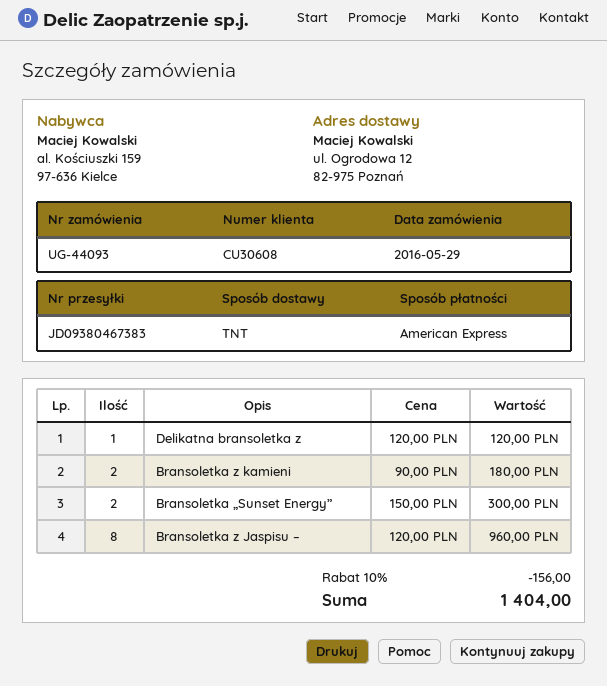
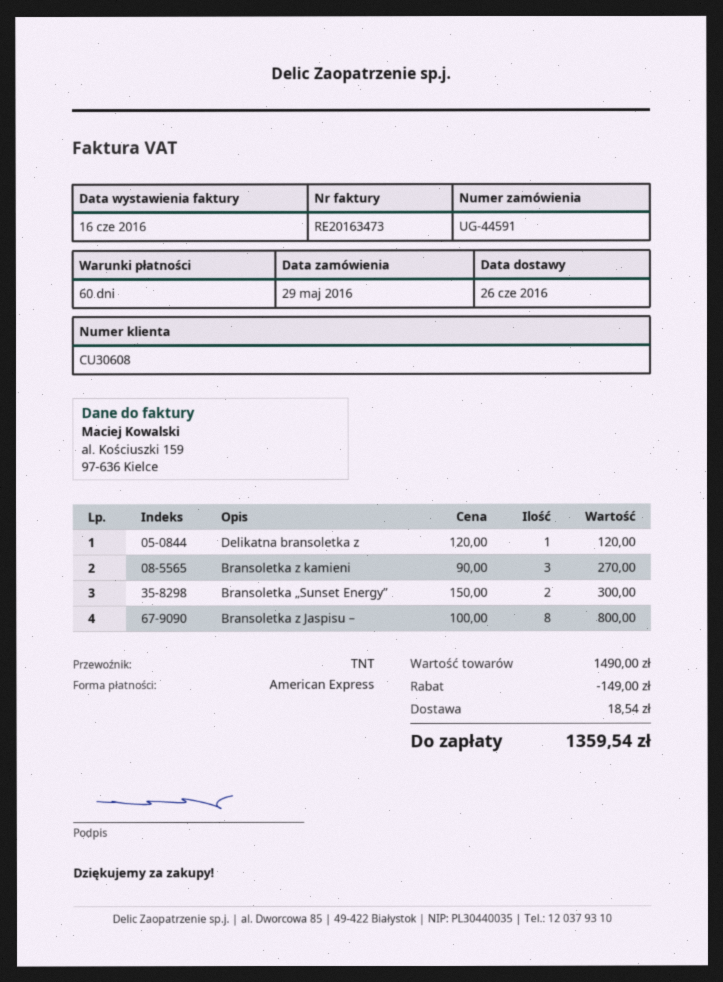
order number: UG-44093 -> UG-44591
Bransoletka z kamieni: 2 x 90.00 = 180.00 -> 3 x 90.00 = 270.00
Bransoletka z Jaspisu –: 8 x 120.00 = 960.00 -> 8 x 100.00 = 800.00
discount: 156.00 -> 149.00
shipping: none -> 18.54
total: 1404.00 -> 1359.54

